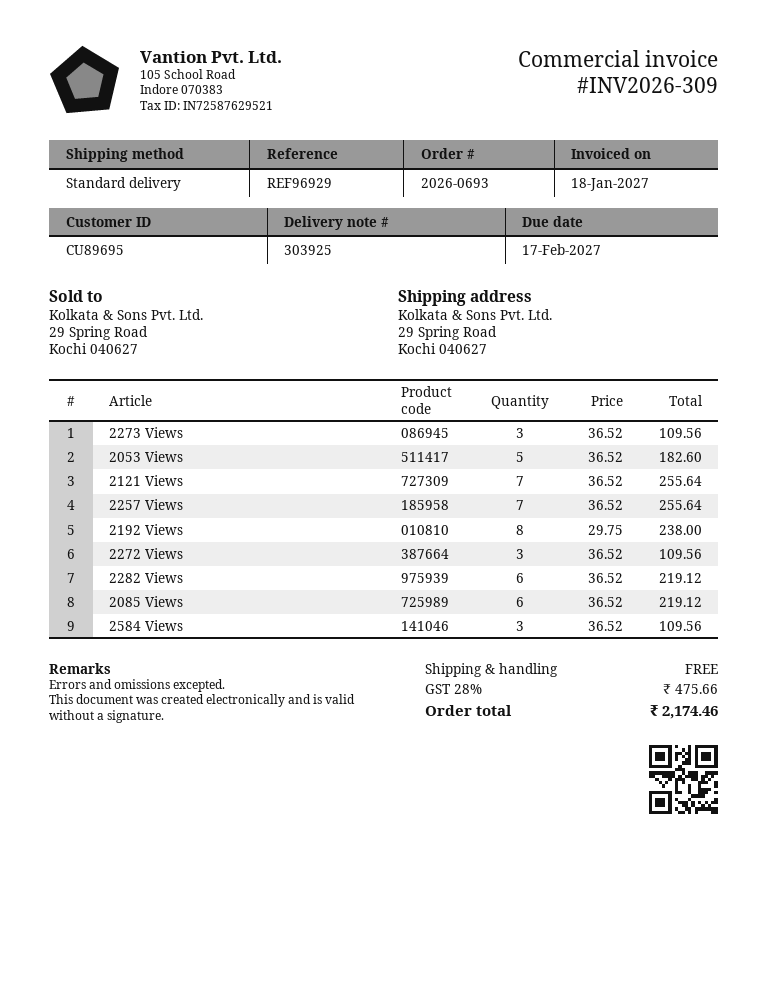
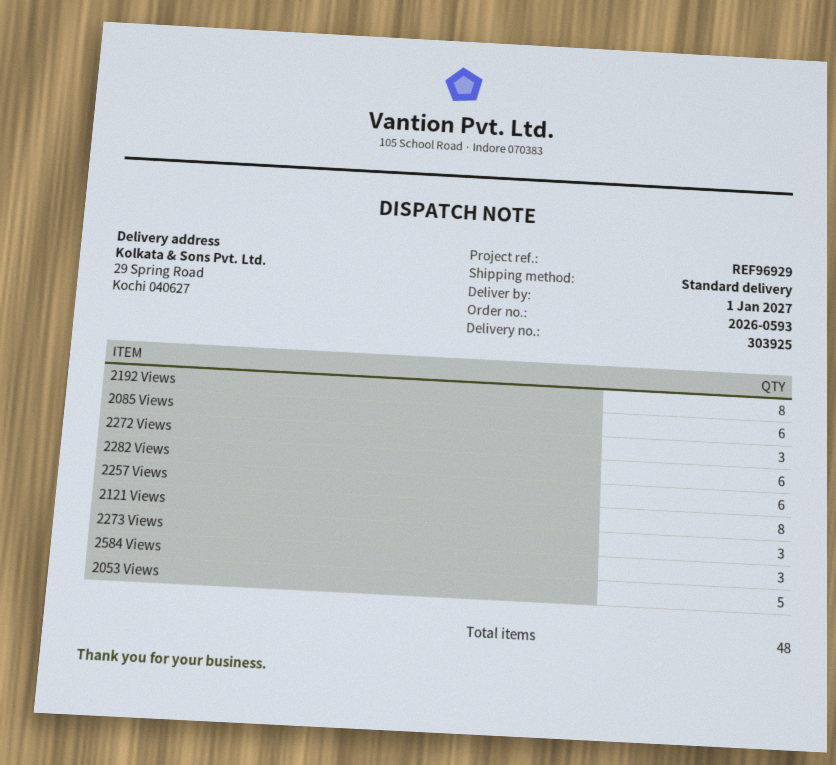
order number: 2026-0693 -> 2026-0593
2121 Views: 7 -> 8
2257 Views: 7 -> 6

